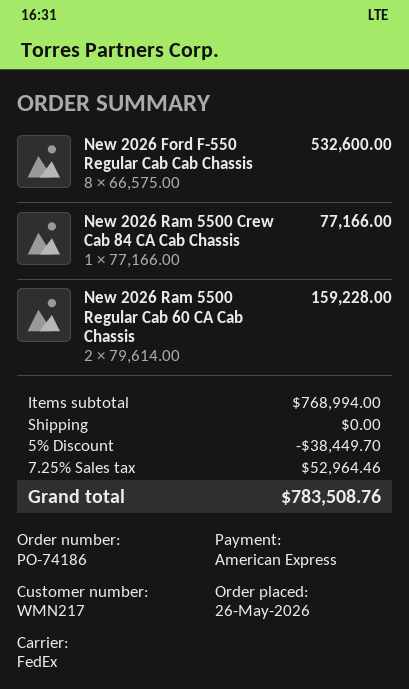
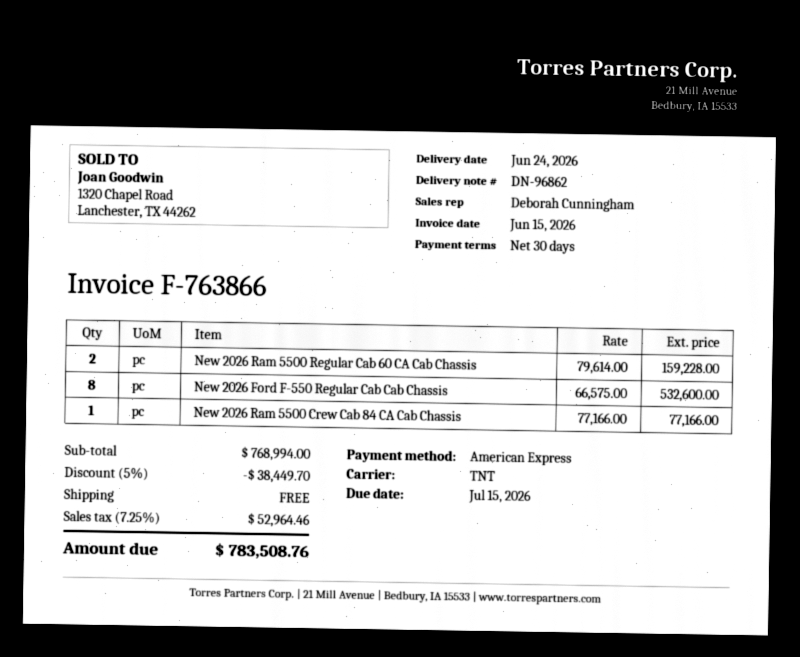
shipping method: FedEx -> TNT

